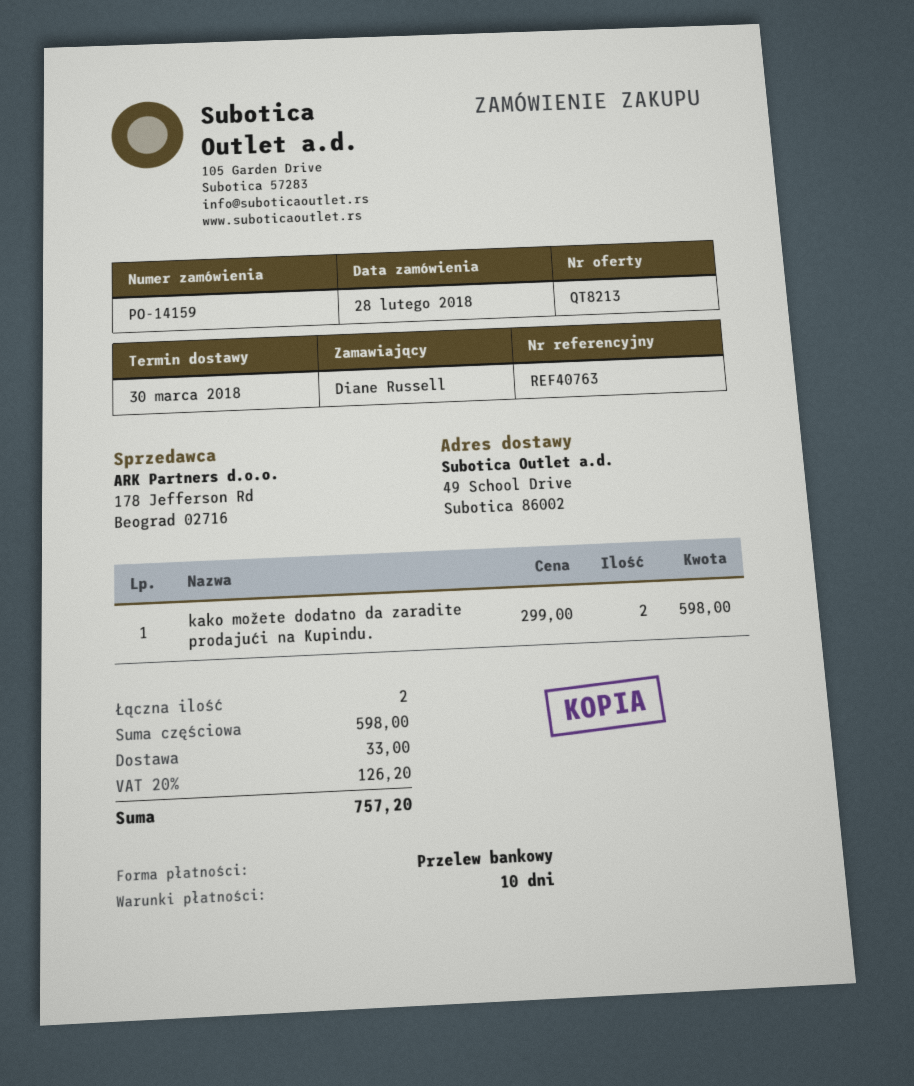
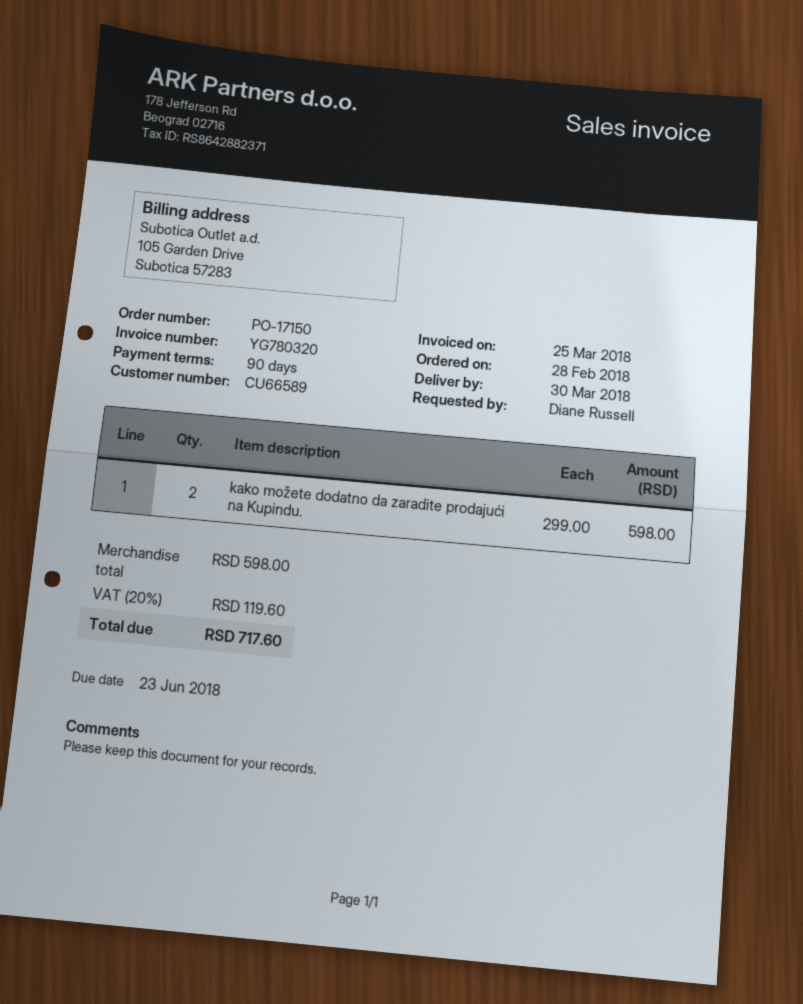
order number: PO-14159 -> PO-17150
payment terms: 10 days -> 90 days
shipping: 33.00 -> none
tax: 20% = 126.20 -> 20% = 119.60
total: 757.20 -> 717.60

